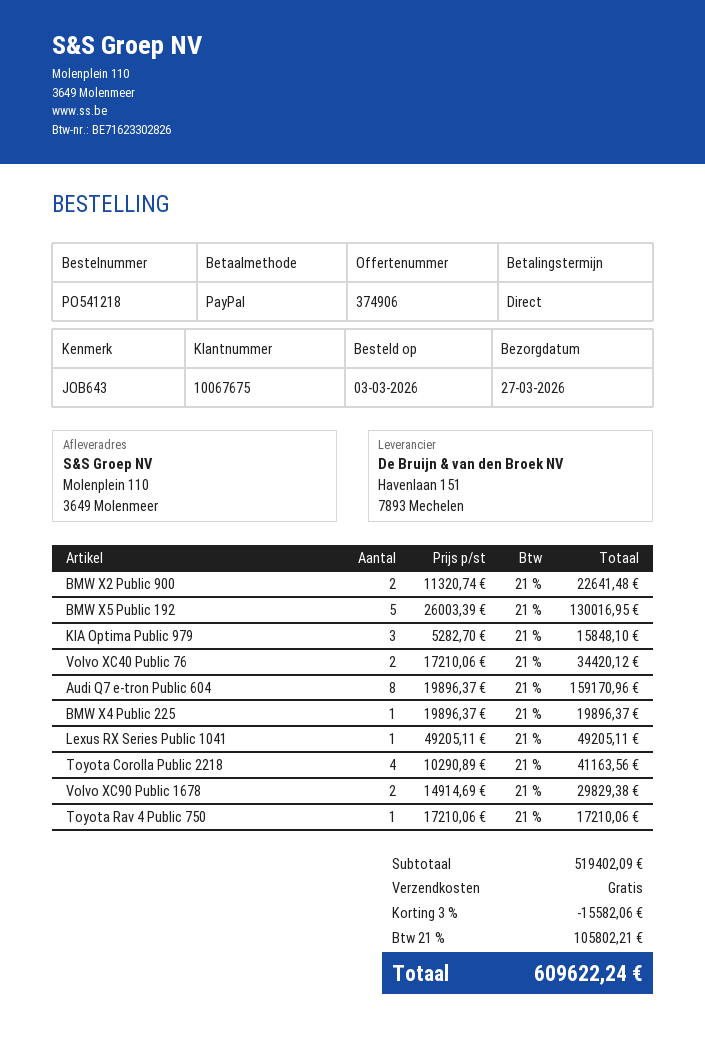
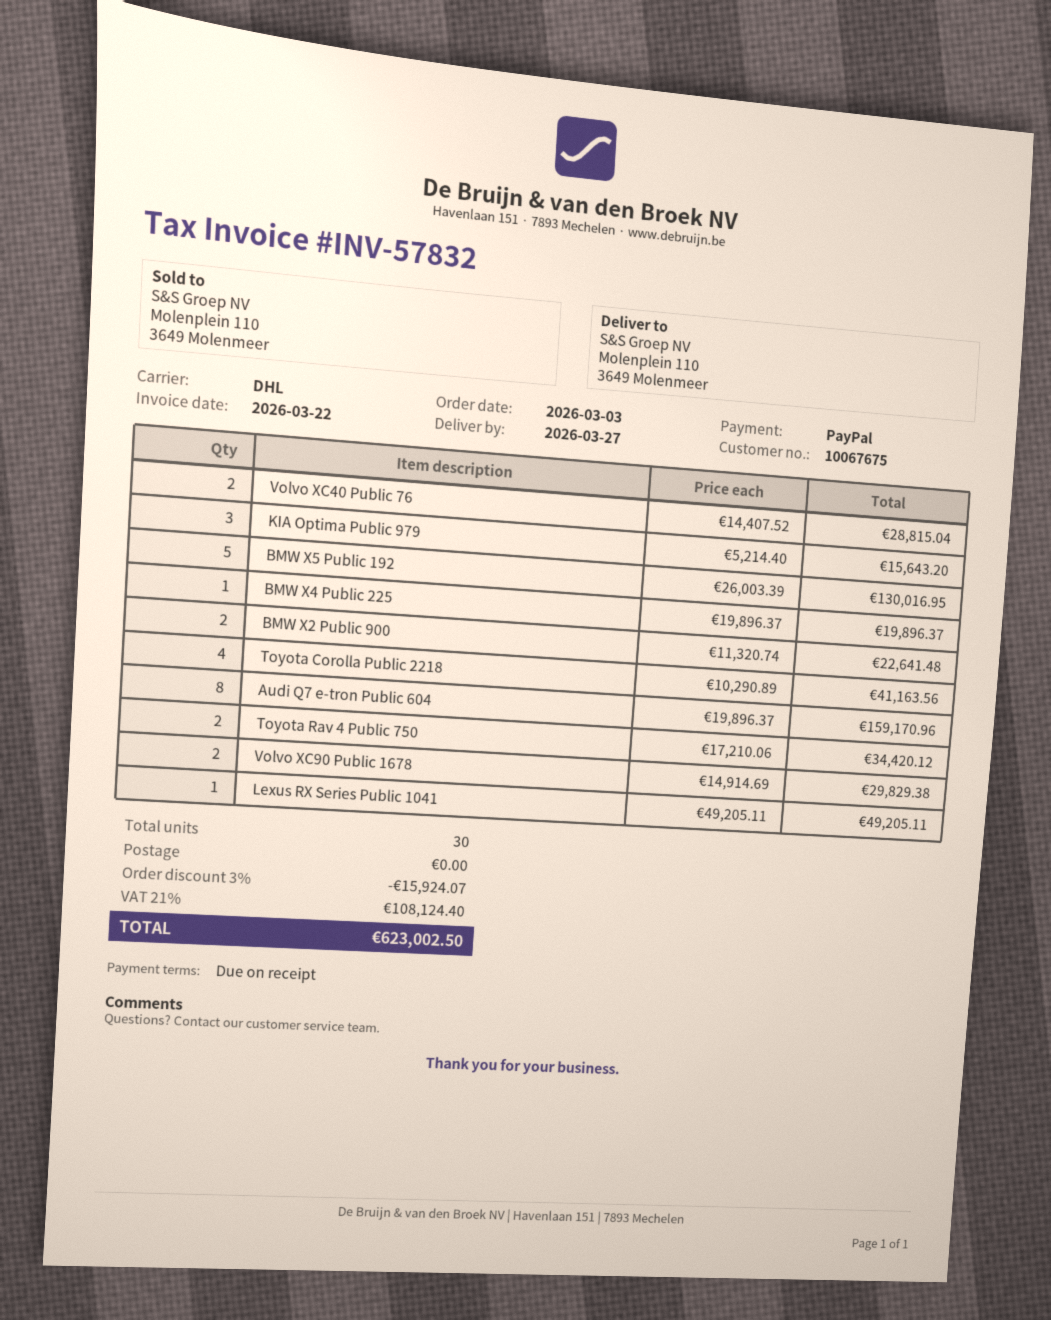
KIA Optima Public 979: 3 x 5282.70 = 15848.10 -> 3 x 5214.40 = 15643.20
Volvo XC40 Public 76: 2 x 17210.06 = 34420.12 -> 2 x 14407.52 = 28815.04
Toyota Rav 4 Public 750: 1 x 17210.06 = 17210.06 -> 2 x 17210.06 = 34420.12
discount: 3% = 15582.06 -> 3% = 15924.07
tax: 21% = 105802.21 -> 21% = 108124.40
total: 609622.24 -> 623002.50

